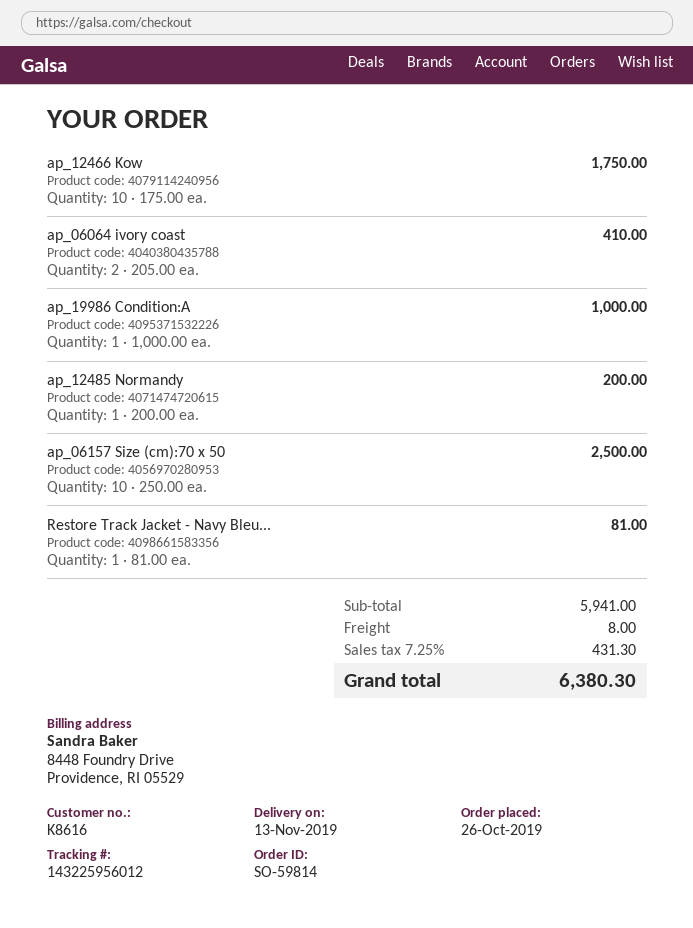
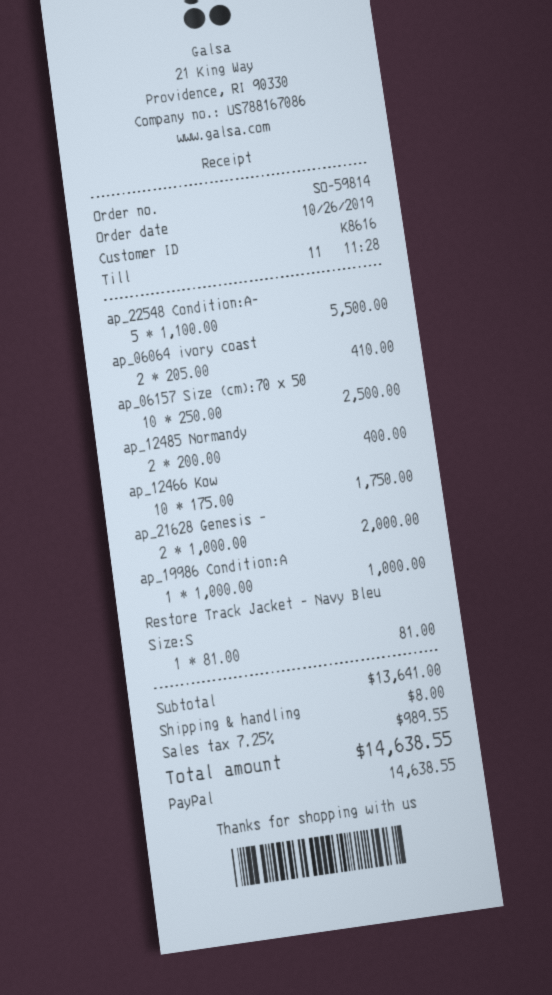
ap_12485 Normandy: 1 x 200.00 = 200.00 -> 2 x 200.00 = 400.00
ap_22548 Condition:A-: none -> 5 x 1100.00 = 5500.00
ap_21628 Genesis -: none -> 2 x 1000.00 = 2000.00
subtotal: 5941.00 -> 13641.00
tax: 7.25% = 431.30 -> 7.25% = 989.55
total: 6380.30 -> 14638.55

